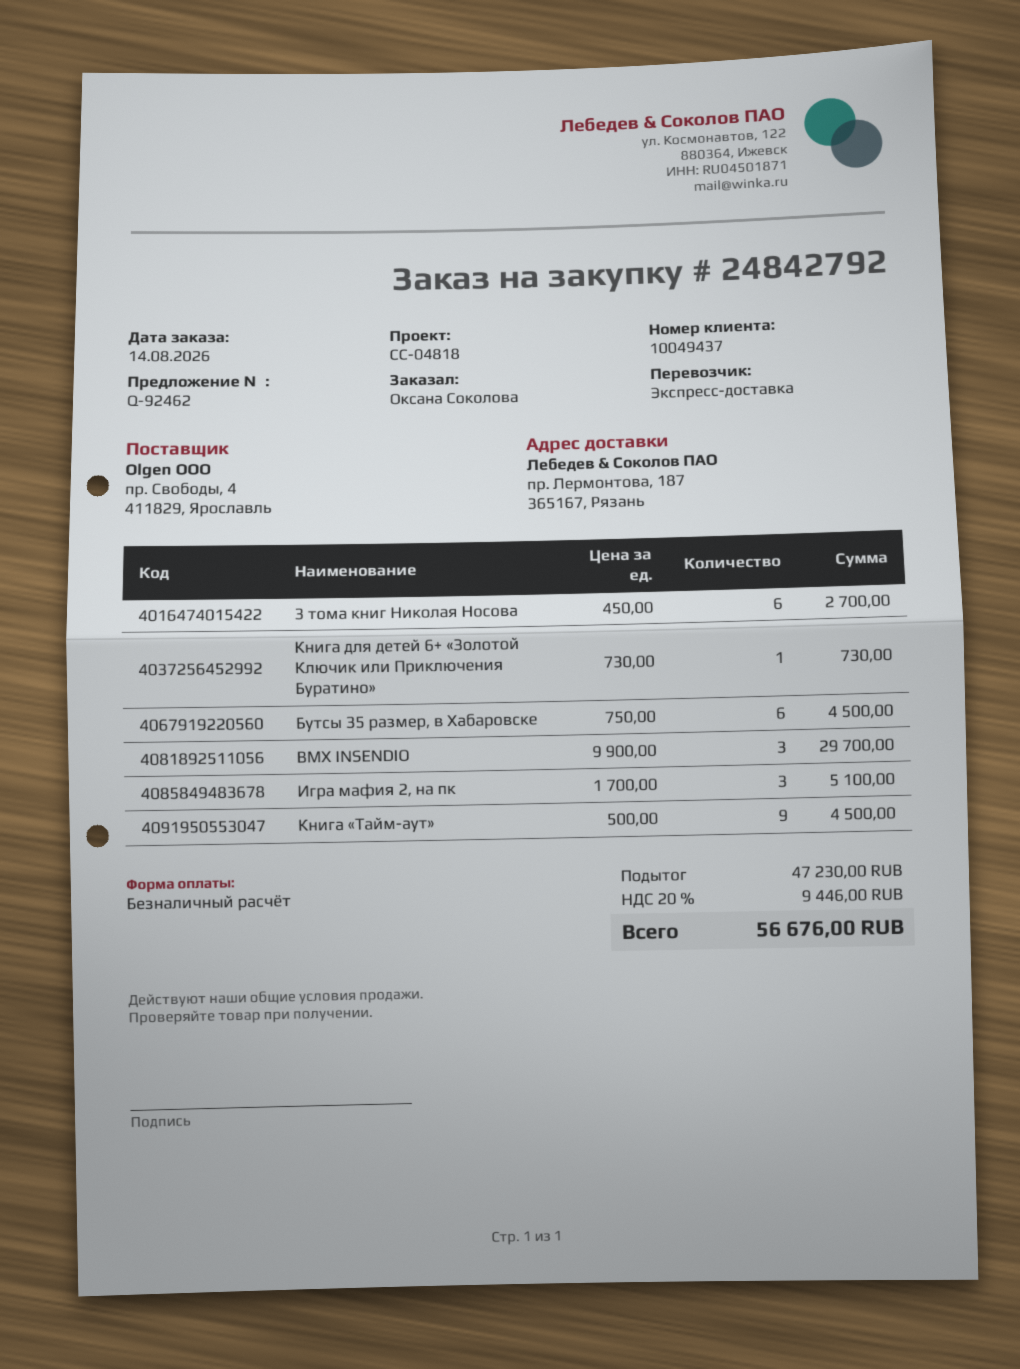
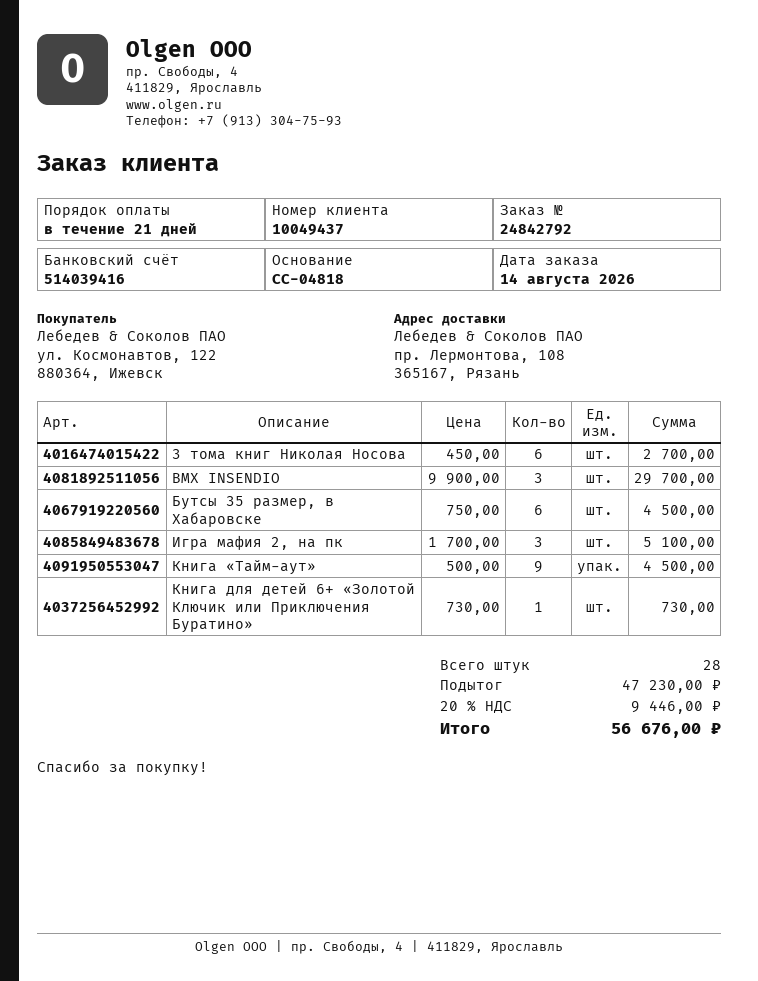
ship to: пр. Лермонтова, 187, 365167, Рязань -> пр. Лермонтова, 108, 365167, Рязань

